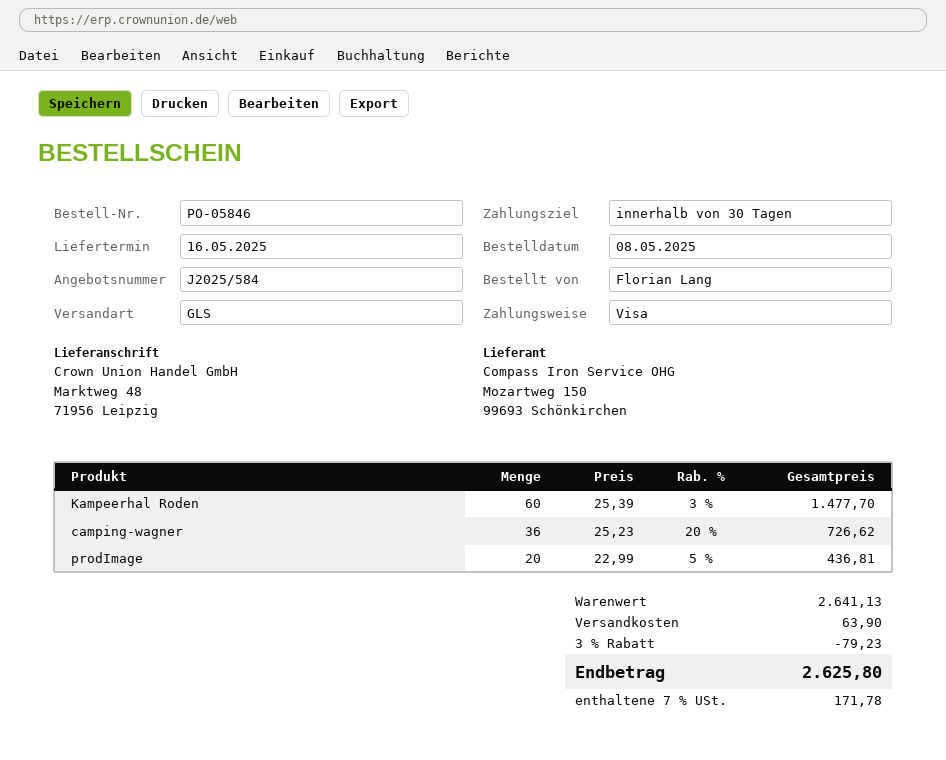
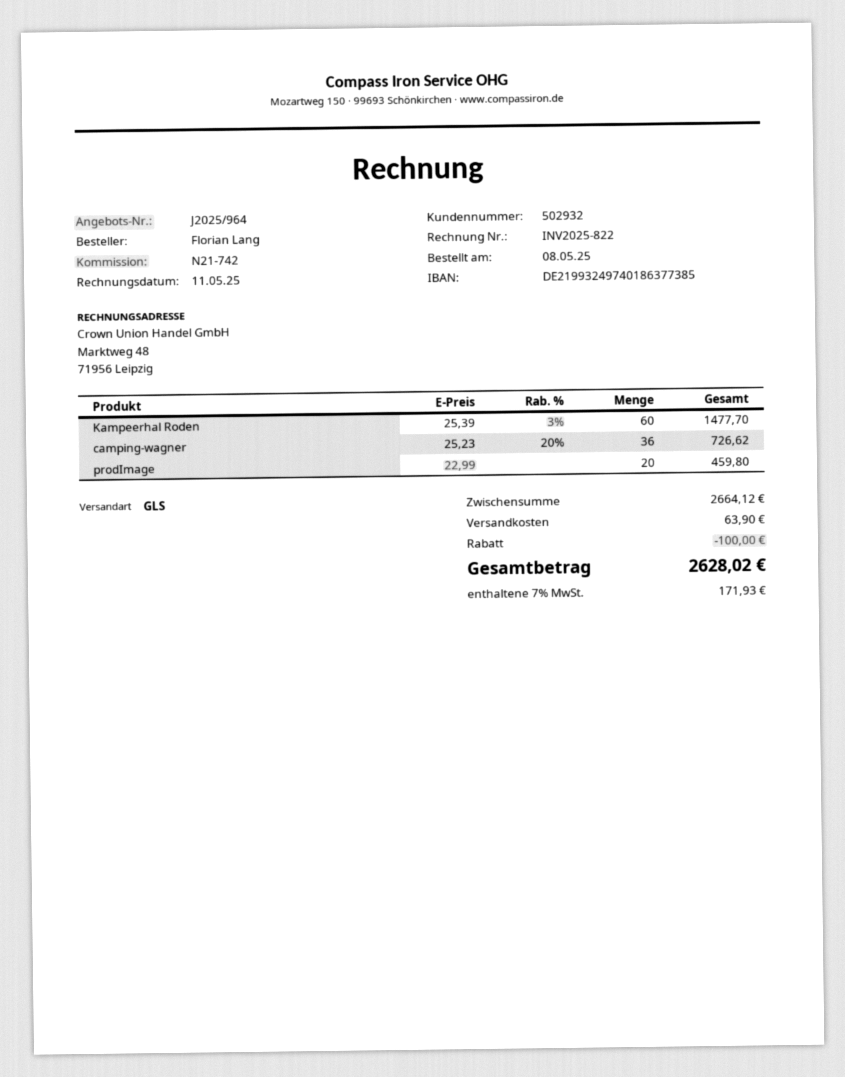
quote number: J2025/584 -> J2025/964
prodImage: 20 x 22.99 - 5% = 436.81 -> 20 x 22.99 = 459.80
subtotal: 2641.13 -> 2664.12
discount: 79.23 -> 100.00
tax: 7% = 171.78 -> 7% = 171.93
total: 2625.80 -> 2628.02

